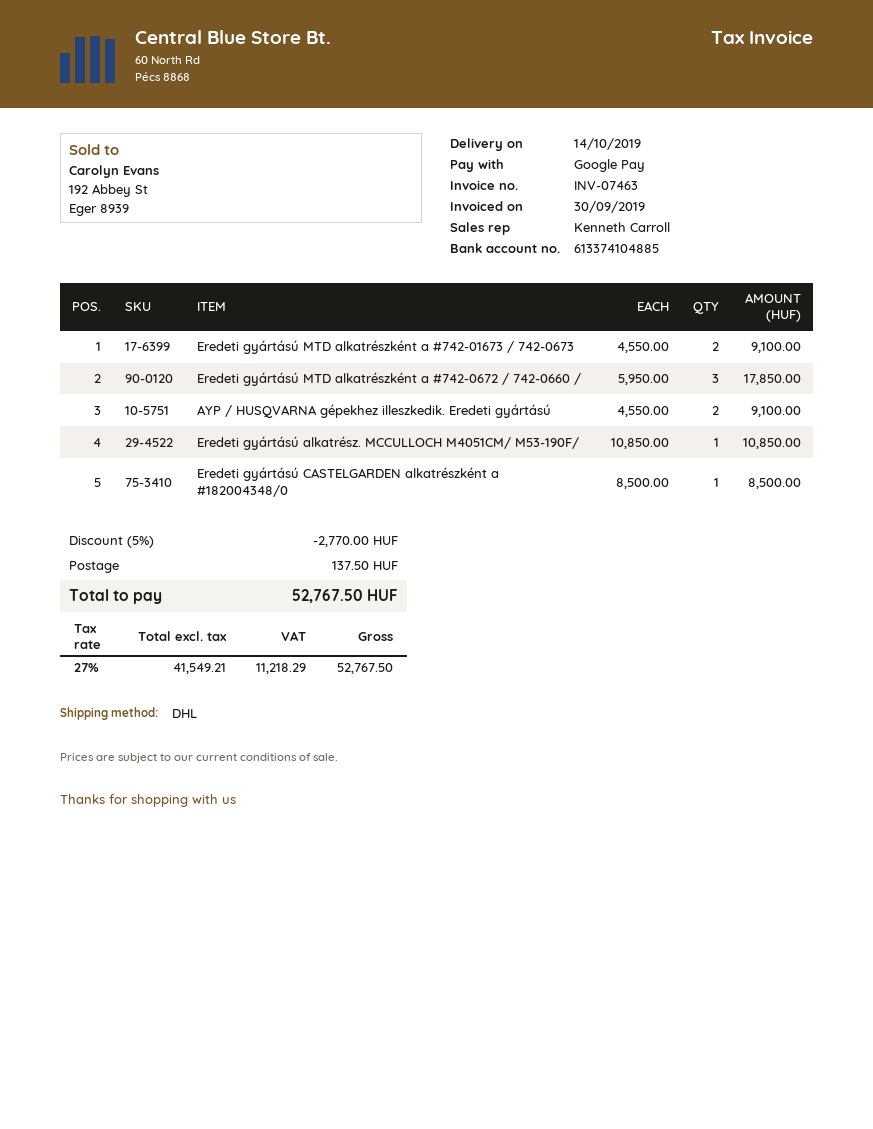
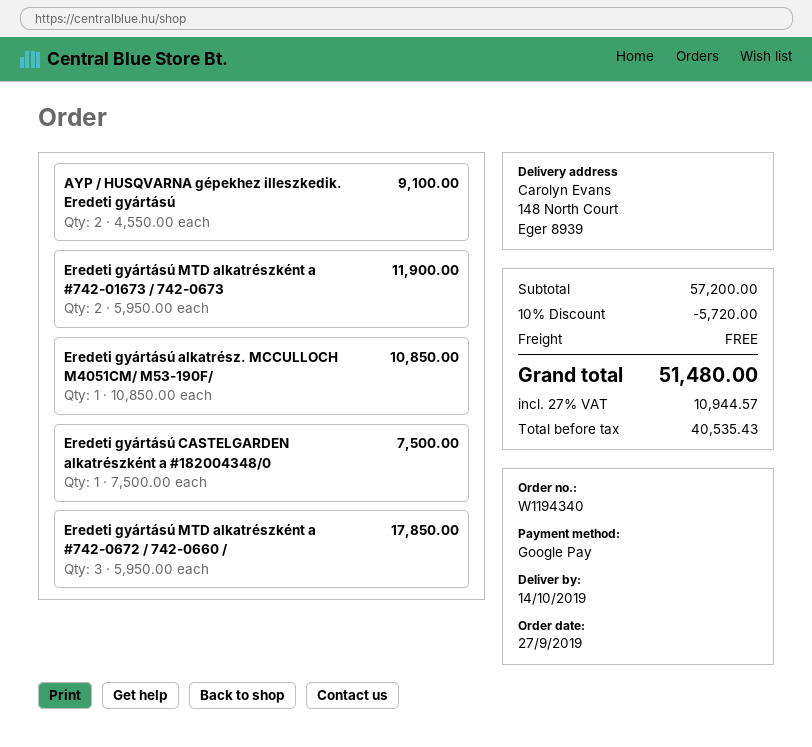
Eredeti gyártású MTD alkatrészként a #742-01673 / 742-0673: 2 x 4550.00 = 9100.00 -> 2 x 5950.00 = 11900.00
Eredeti gyártású CASTELGARDEN alkatrészként a #182004348/0: 1 x 8500.00 = 8500.00 -> 1 x 7500.00 = 7500.00
discount: 5% = 2770.00 -> 10% = 5720.00
shipping: 137.50 -> 0.00
net: 41549.21 -> 40535.43
tax: 27% = 11218.29 -> 27% = 10944.57
total: 52767.50 -> 51480.00

